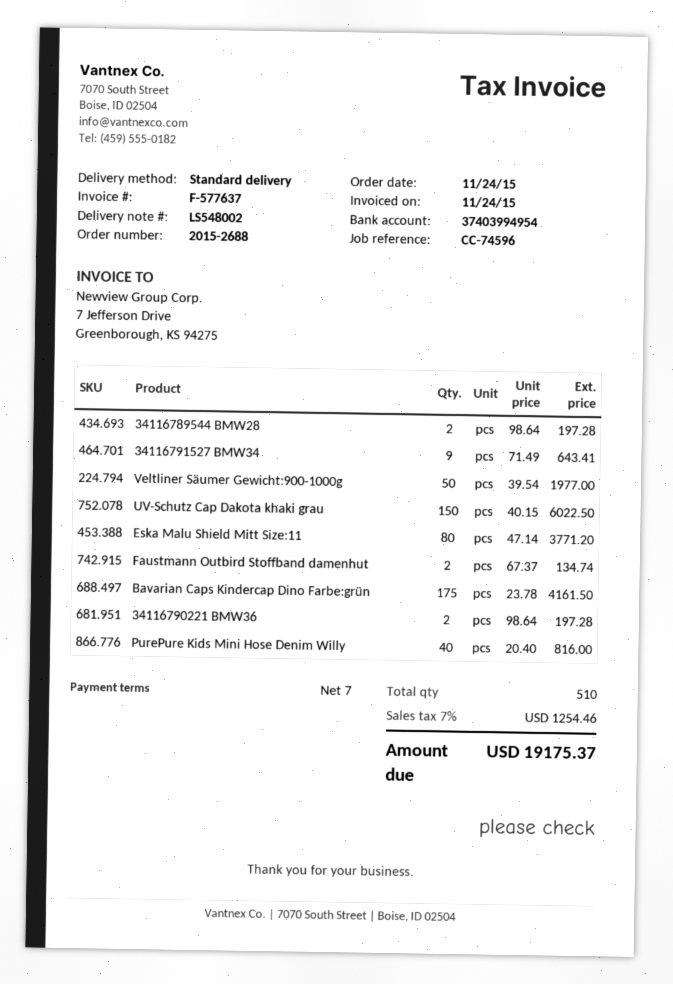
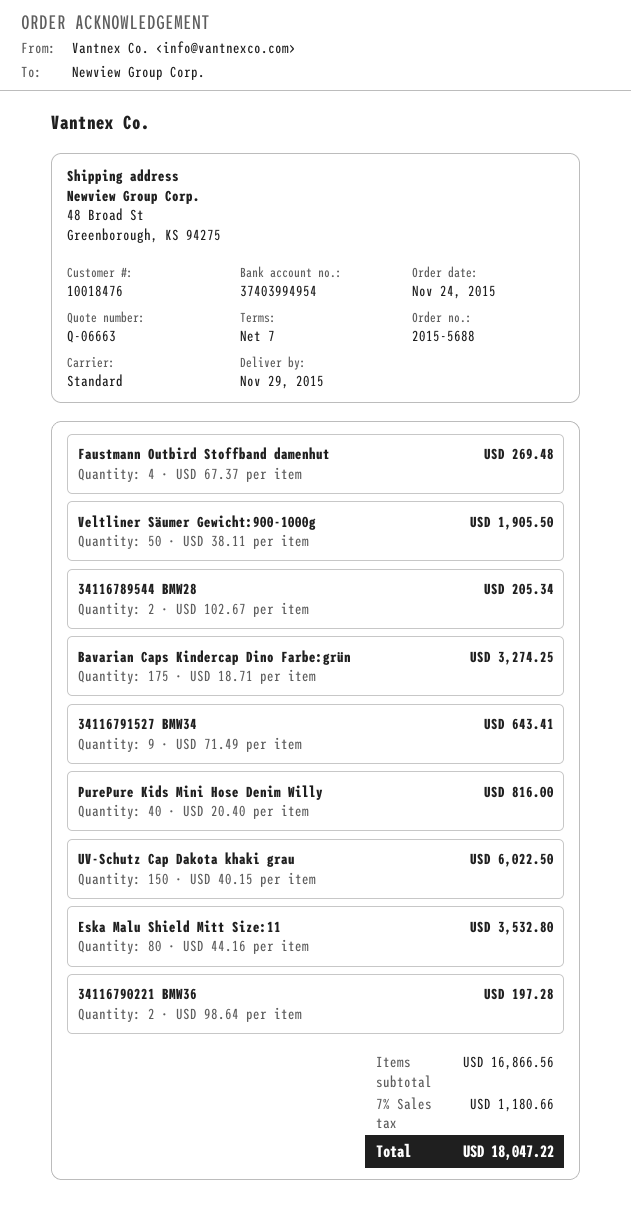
order number: 2015-2688 -> 2015-5688
34116789544 BMW28: 2 x 98.64 = 197.28 -> 2 x 102.67 = 205.34
Veltliner Säumer Gewicht:900-1000g: 50 x 39.54 = 1977.00 -> 50 x 38.11 = 1905.50
Eska Malu Shield Mitt Size:11: 80 x 47.14 = 3771.20 -> 80 x 44.16 = 3532.80
Faustmann Outbird Stoffband damenhut: 2 x 67.37 = 134.74 -> 4 x 67.37 = 269.48
Bavarian Caps Kindercap Dino Farbe:grün: 175 x 23.78 = 4161.50 -> 175 x 18.71 = 3274.25
tax: 7% = 1254.46 -> 7% = 1180.66
total: 19175.37 -> 18047.22

